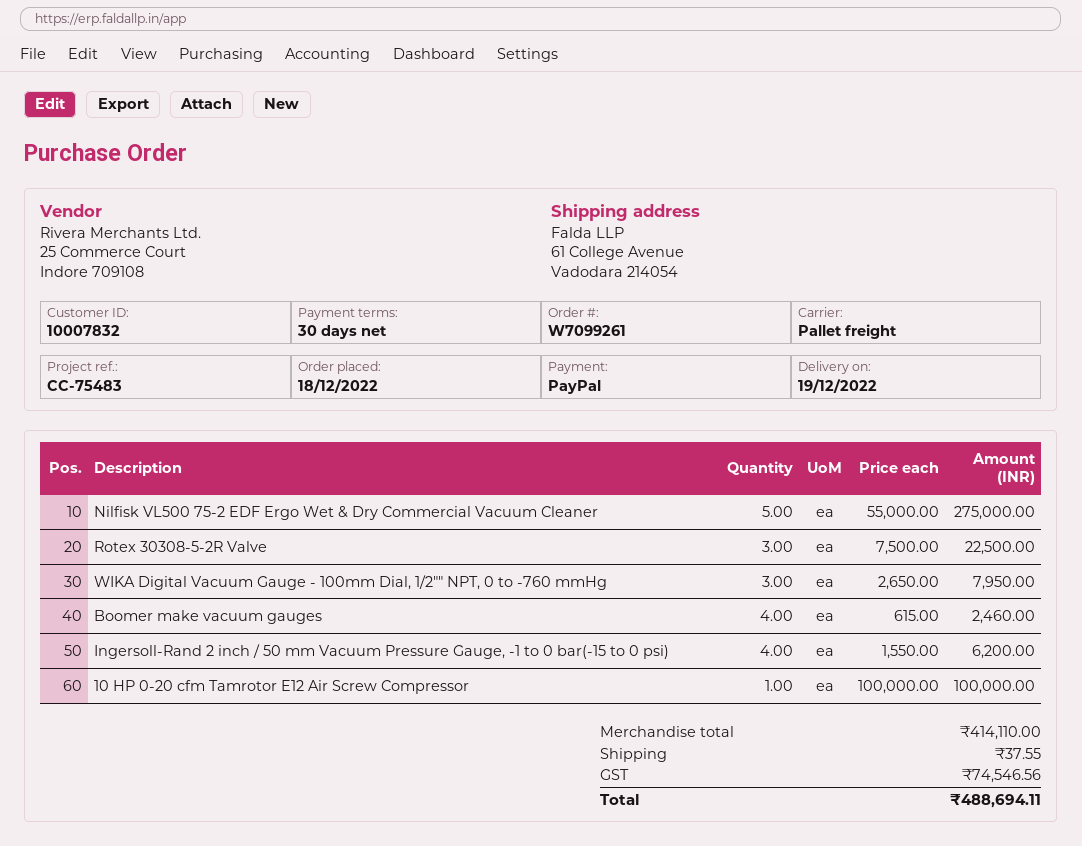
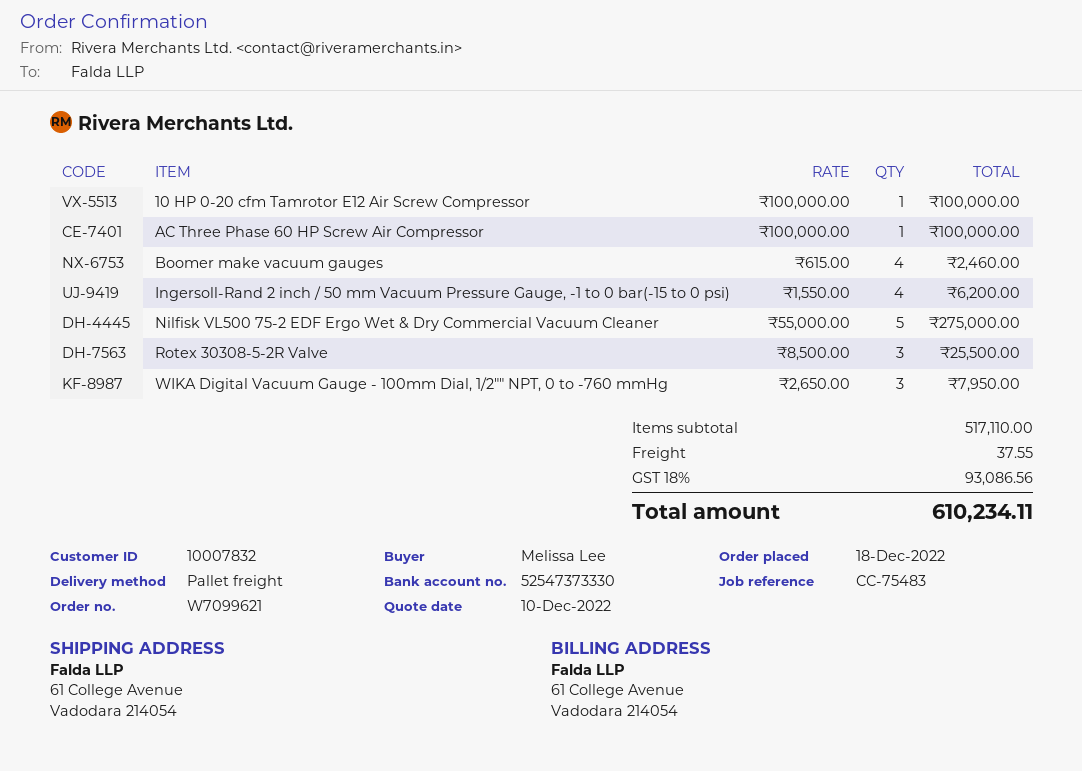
order number: W7099261 -> W7099621
Rotex 30308-5-2R Valve: 3 x 7500.00 = 22500.00 -> 3 x 8500.00 = 25500.00
AC Three Phase 60 HP Screw Air Compressor: none -> 1 x 100000.00 = 100000.00
subtotal: 414110.00 -> 517110.00
tax: 74546.56 -> 93086.56
total: 488694.11 -> 610234.11

